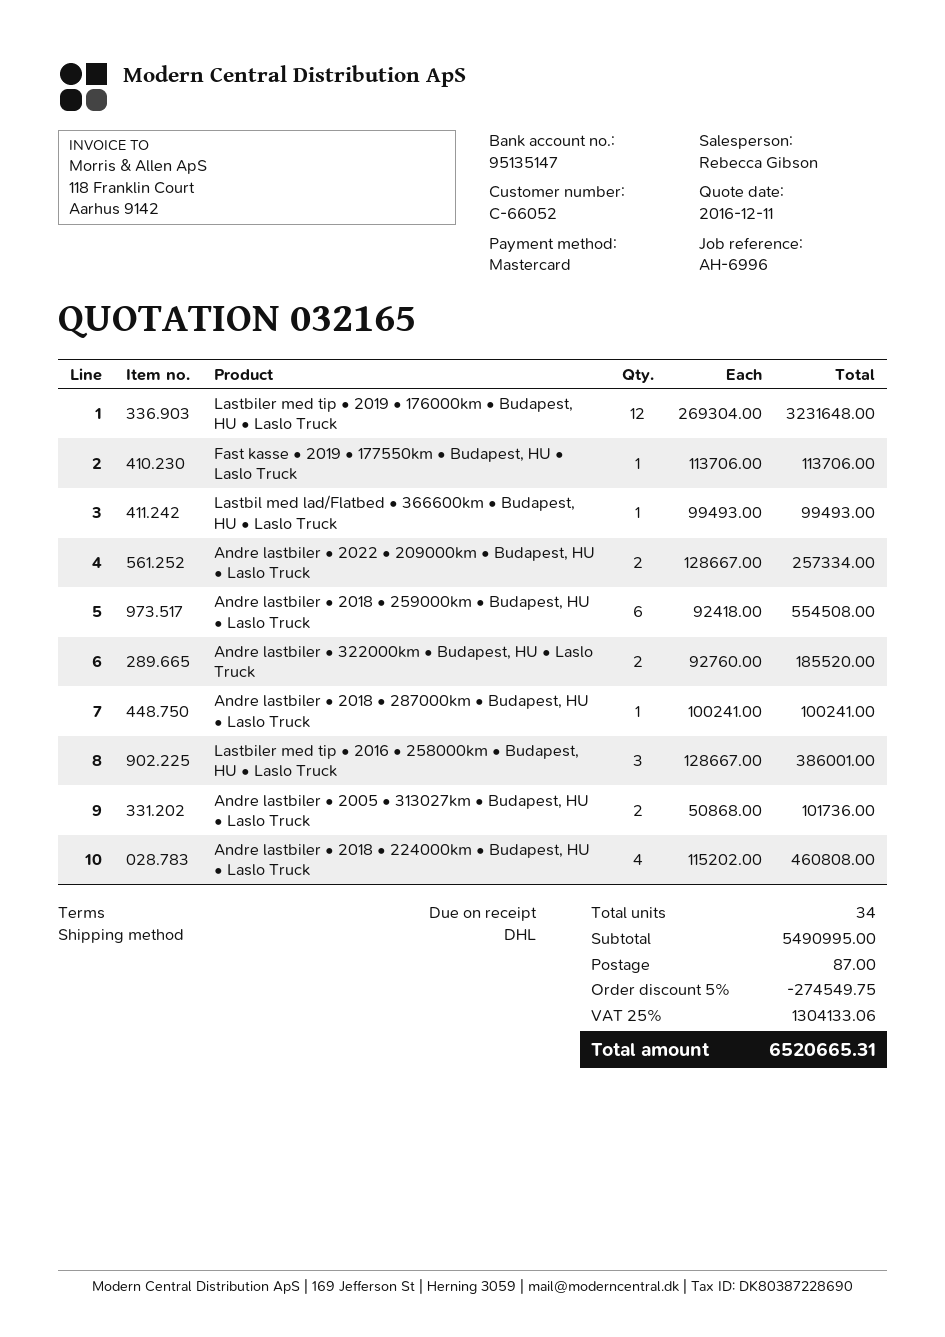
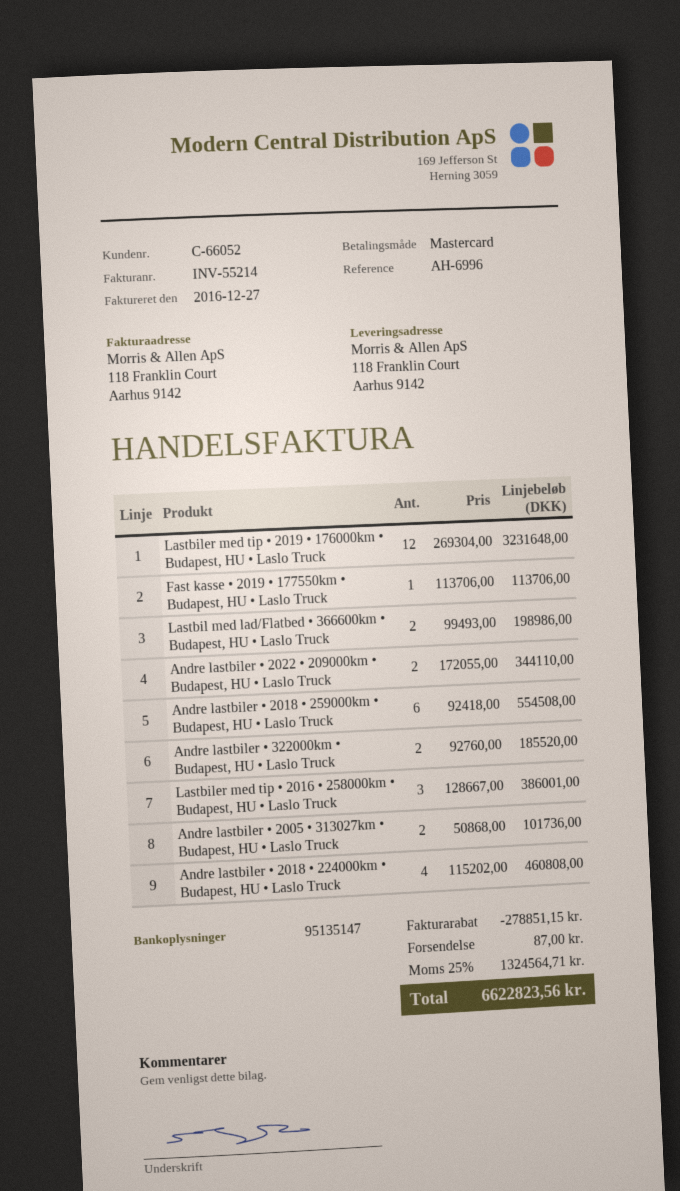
Lastbil med lad/Flatbed • 366600km • Budapest, HU • Laslo Truck: 1 x 99493.00 = 99493.00 -> 2 x 99493.00 = 198986.00
Andre lastbiler • 2022 • 209000km • Budapest, HU • Laslo Truck: 2 x 128667.00 = 257334.00 -> 2 x 172055.00 = 344110.00
Andre lastbiler • 2018 • 287000km • Budapest, HU • Laslo Truck: 1 x 100241.00 = 100241.00 -> none
discount: 274549.75 -> 278851.15
tax: 25% = 1304133.06 -> 25% = 1324564.71
total: 6520665.31 -> 6622823.56

